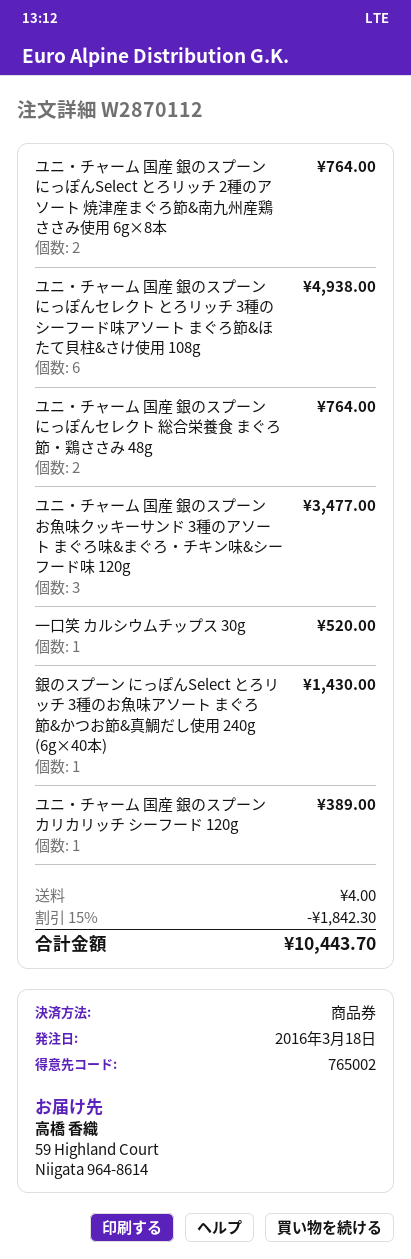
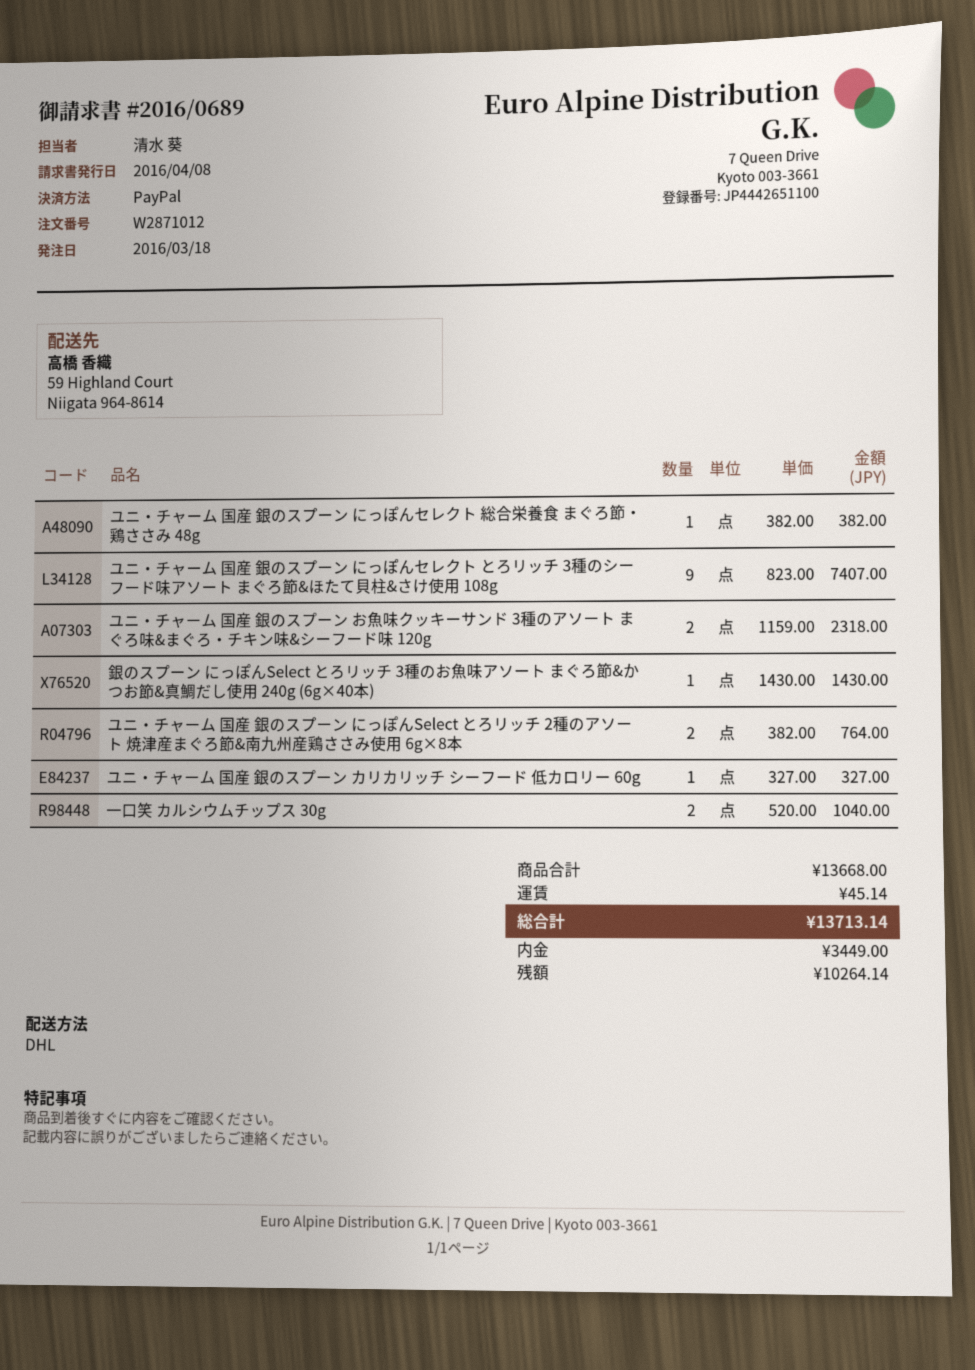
order number: W2870112 -> W2871012
payment method: gift card -> PayPal
ユニ・チャーム 国産 銀のスプーン にっぽんセレクト とろリッチ 3種のシーフード味アソート まぐろ節&ほたて貝柱&さけ使用 108g: 6 for 4938.00 -> 9 for 7407.00
ユニ・チャーム 国産 銀のスプーン にっぽんセレクト 総合栄養食 まぐろ節・鶏ささみ 48g: 2 for 764.00 -> 1 for 382.00
ユニ・チャーム 国産 銀のスプーン お魚味クッキーサンド 3種のアソート まぐろ味&まぐろ・チキン味&シーフード味 120g: 3 for 3477.00 -> 2 for 2318.00
一口笑 カルシウムチップス 30g: 1 for 520.00 -> 2 for 1040.00
ユニ・チャーム 国産 銀のスプーン カリカリッチ シーフード 120g: 1 for 389.00 -> none
ユニ・チャーム 国産 銀のスプーン カリカリッチ シーフード 低カロリー 60g: none -> 1 for 327.00
discount: 15% = 1842.30 -> none
shipping: 4.00 -> 45.14
total: 10443.70 -> 13713.14

